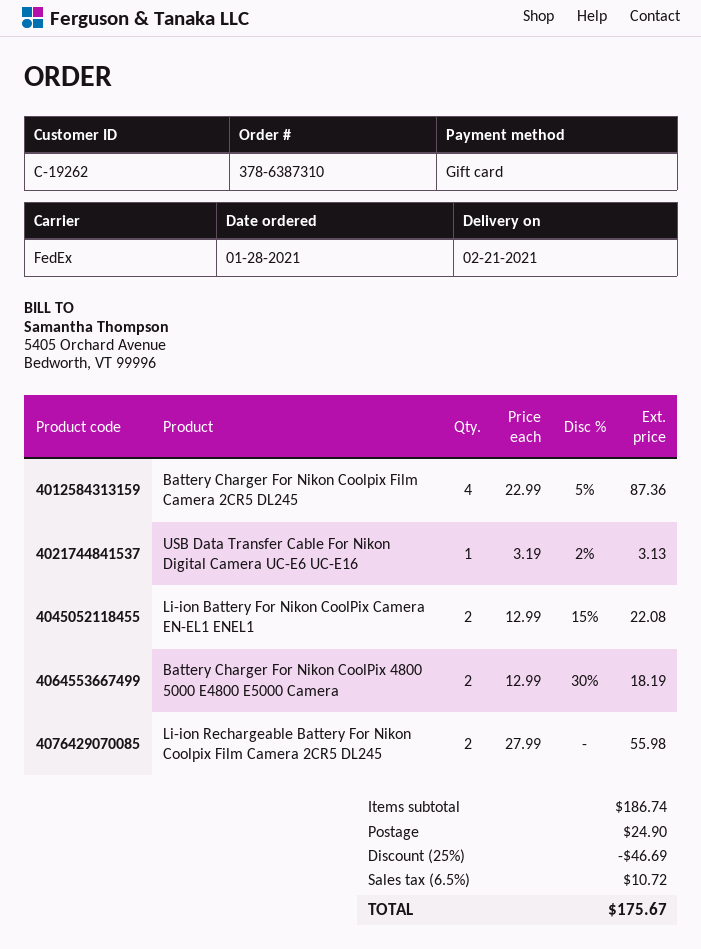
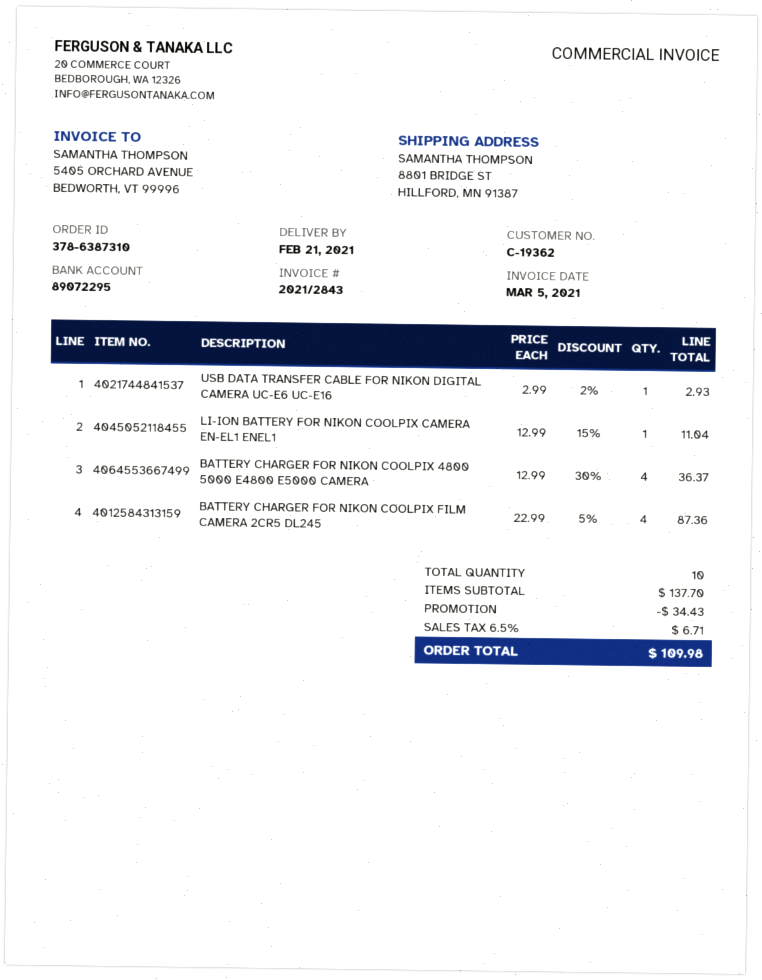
customer number: C-19262 -> C-19362
USB Data Transfer Cable For Nikon Digital Camera UC-E6 UC-E16: 1 x 3.19 - 2% = 3.13 -> 1 x 2.99 - 2% = 2.93
Li-ion Battery For Nikon CoolPix Camera EN-EL1 ENEL1: 2 x 12.99 - 15% = 22.08 -> 1 x 12.99 - 15% = 11.04
Battery Charger For Nikon CoolPix 4800 5000 E4800 E5000 Camera: 2 x 12.99 - 30% = 18.19 -> 4 x 12.99 - 30% = 36.37
Li-ion Rechargeable Battery For Nikon Coolpix Film Camera 2CR5 DL245: 2 x 27.99 = 55.98 -> none
subtotal: 186.74 -> 137.70
discount: 46.69 -> 34.43
shipping: 24.90 -> none
tax: 6.5% = 10.72 -> 6.5% = 6.71
total: 175.67 -> 109.98

